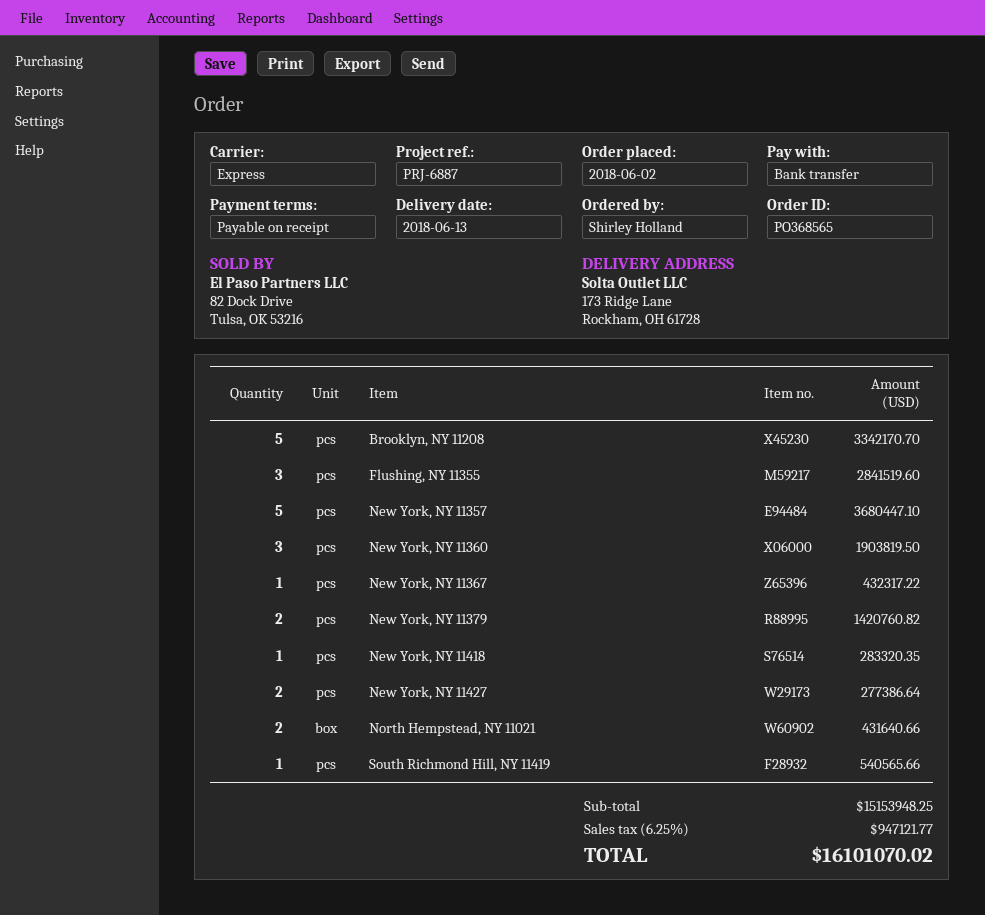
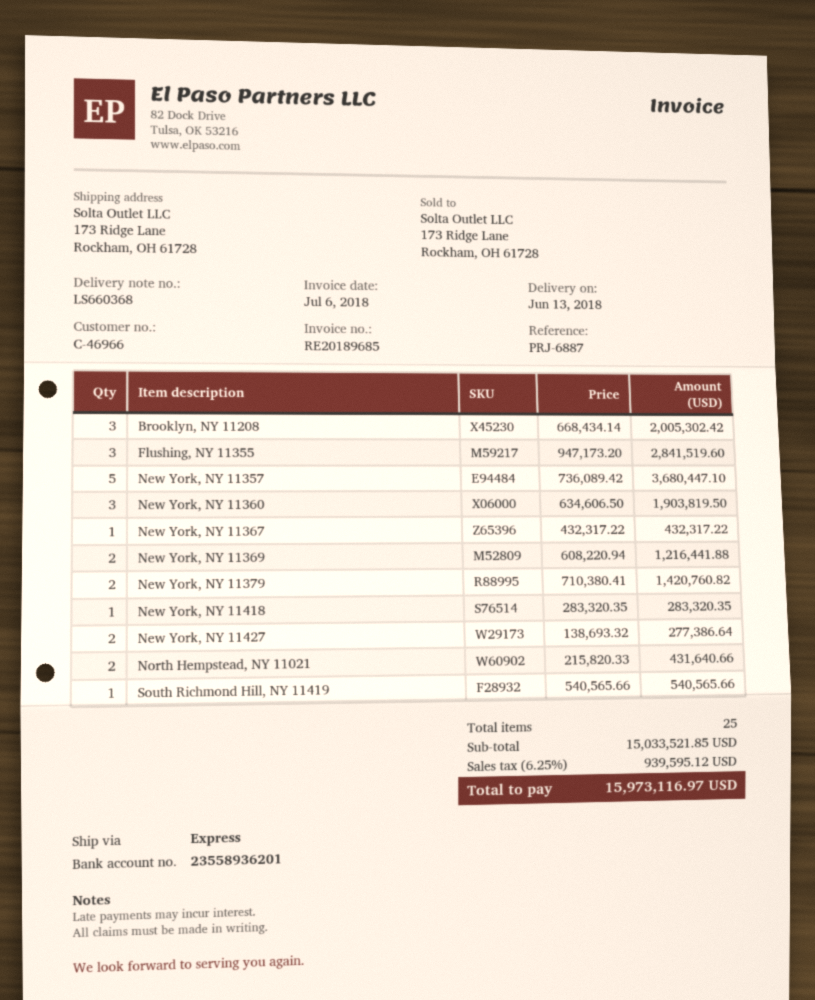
Brooklyn, NY 11208: 5 for 3342170.70 -> 3 for 2005302.42
New York, NY 11369: none -> 2 for 1216441.88
subtotal: 15153948.25 -> 15033521.85
tax: 6.25% = 947121.77 -> 6.25% = 939595.12
total: 16101070.02 -> 15973116.97

